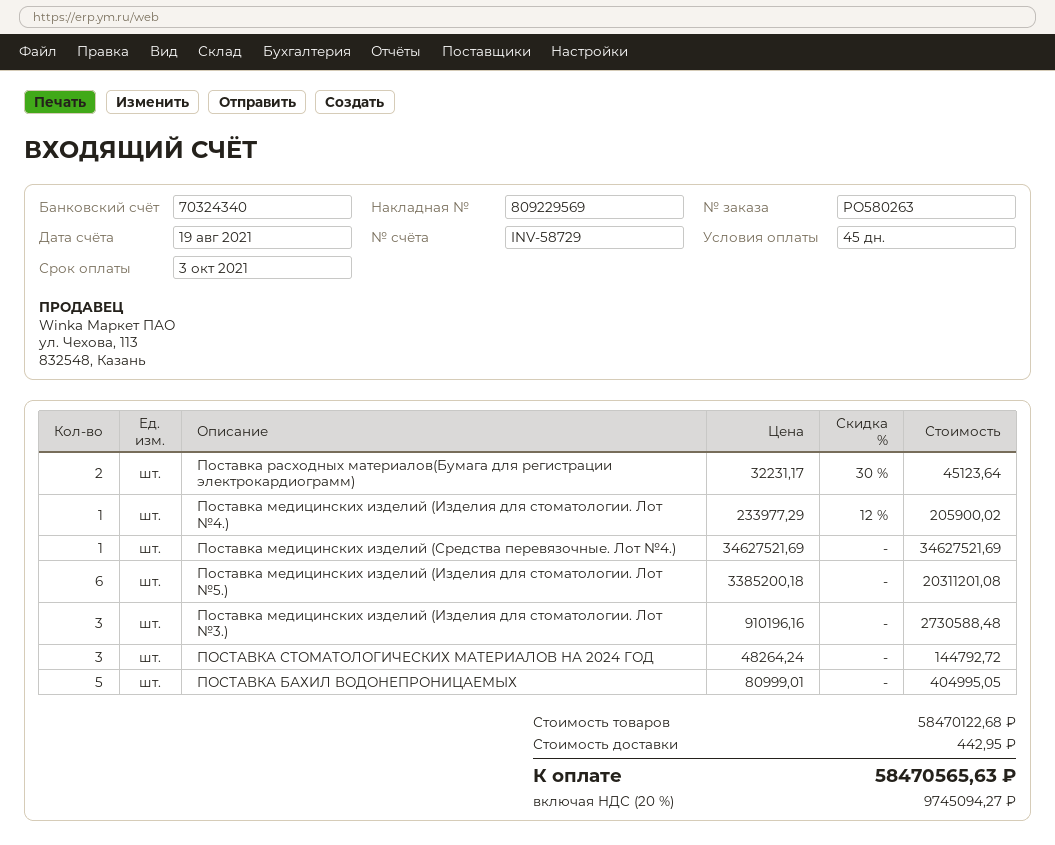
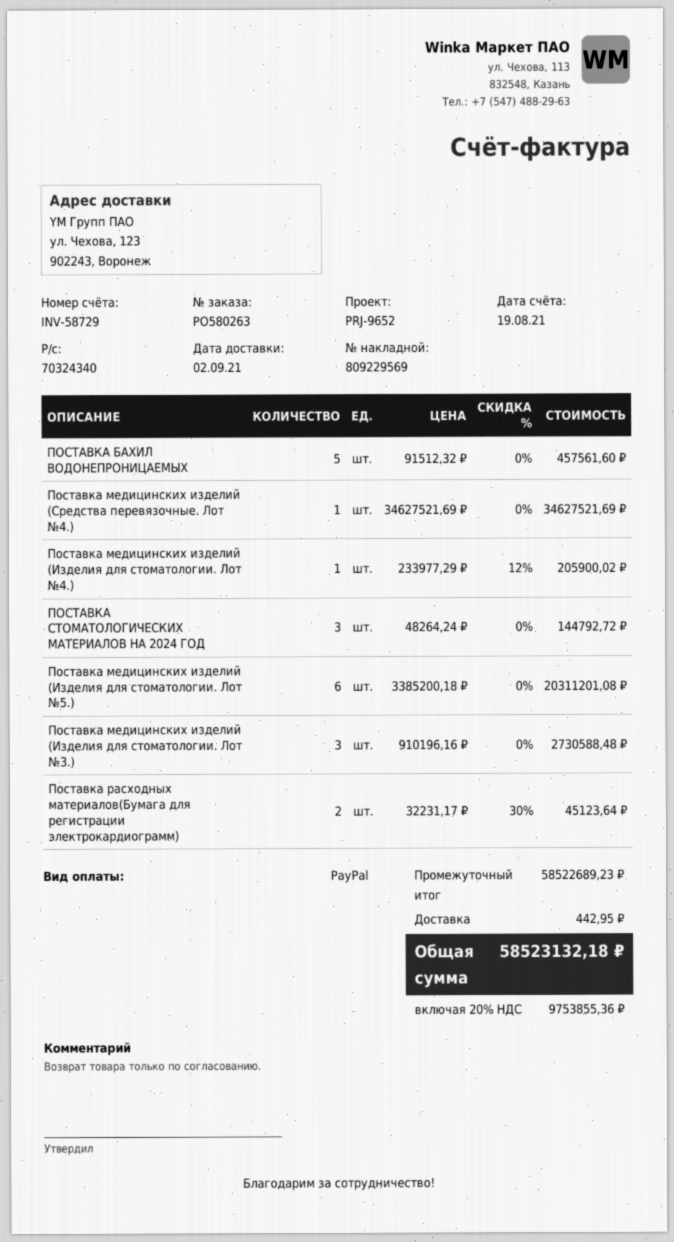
ПОСТАВКА БАХИЛ ВОДОНЕПРОНИЦАЕМЫХ: 5 x 80999.01 = 404995.05 -> 5 x 91512.32 = 457561.60
subtotal: 58470122.68 -> 58522689.23
tax: 20% = 9745094.27 -> 20% = 9753855.36
total: 58470565.63 -> 58523132.18

